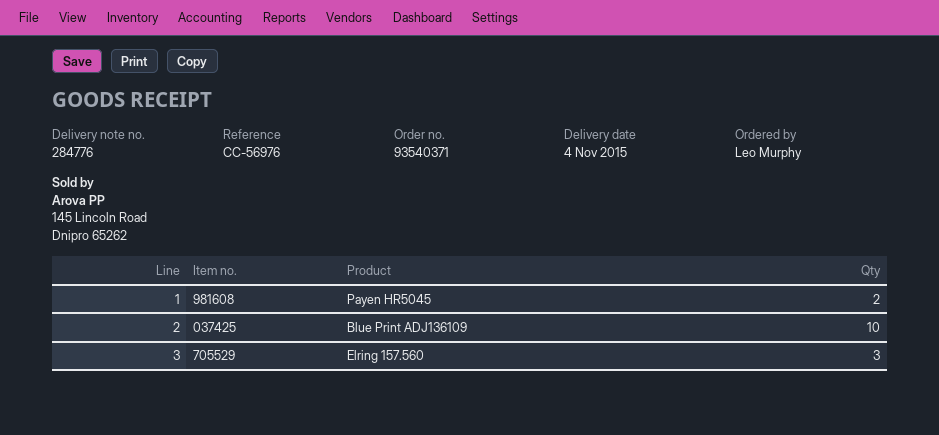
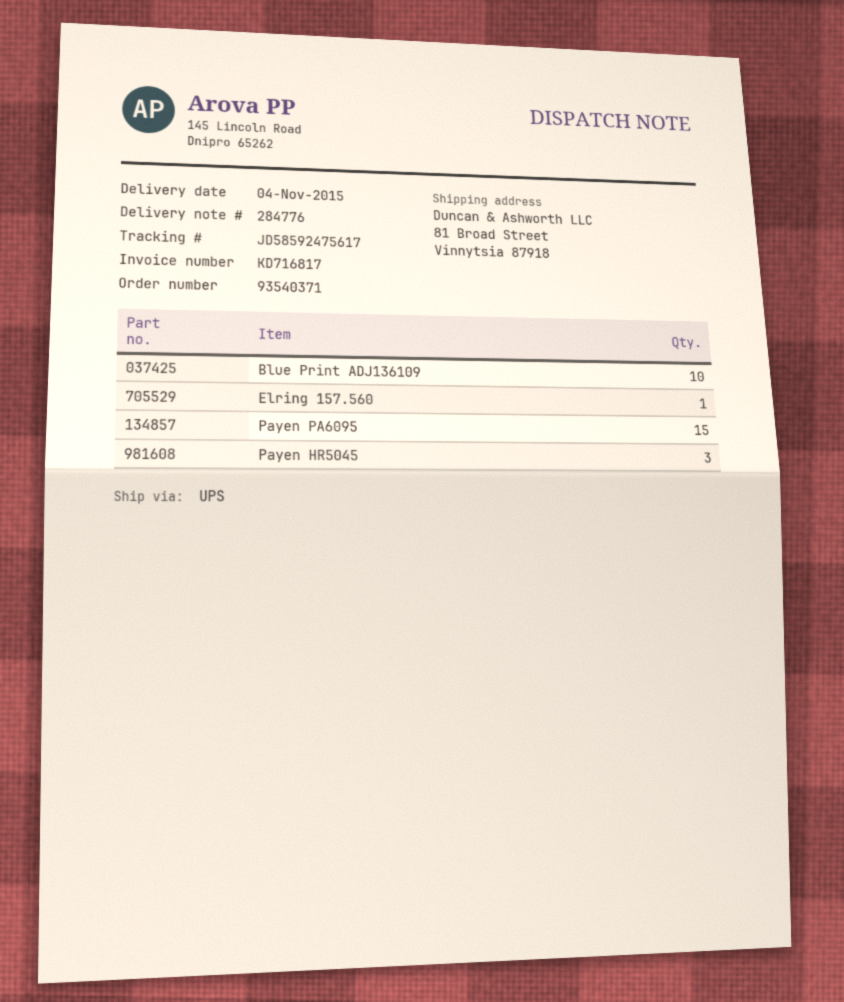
Payen HR5045: 2 -> 3
Elring 157.560: 3 -> 1
Payen PA6095: none -> 15

